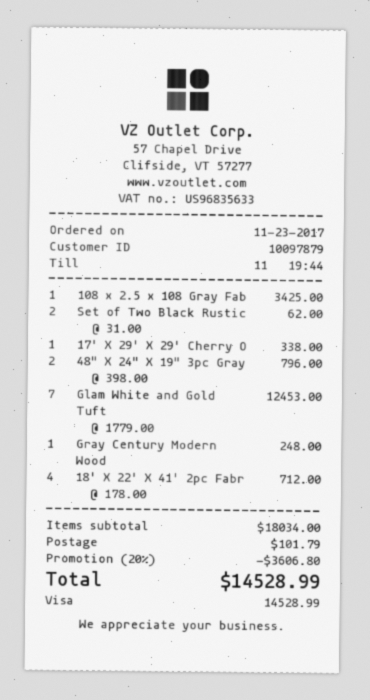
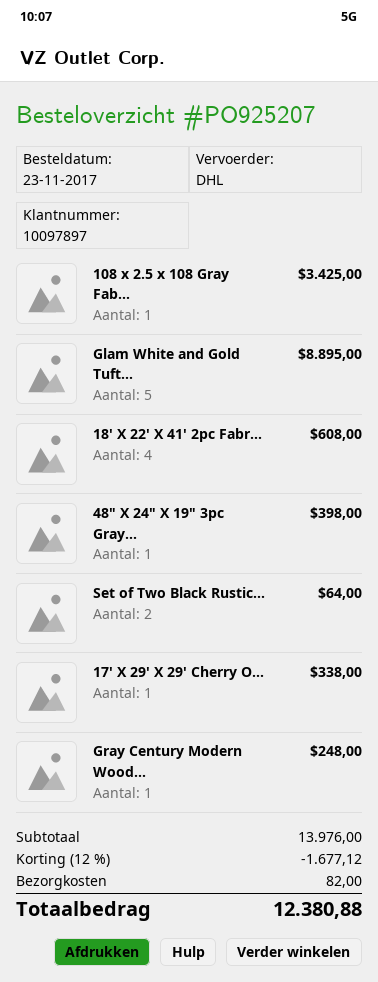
customer number: 10097879 -> 10097897
Set of Two Black Rustic: 2 for 62.00 -> 2 for 64.00
48" X 24" X 19" 3pc Gray: 2 for 796.00 -> 1 for 398.00
Glam White and Gold Tuft: 7 for 12453.00 -> 5 for 8895.00
18' X 22' X 41' 2pc Fabr: 4 for 712.00 -> 4 for 608.00
subtotal: 18034.00 -> 13976.00
discount: 20% = 3606.80 -> 12% = 1677.12
shipping: 101.79 -> 82.00
total: 14528.99 -> 12380.88

